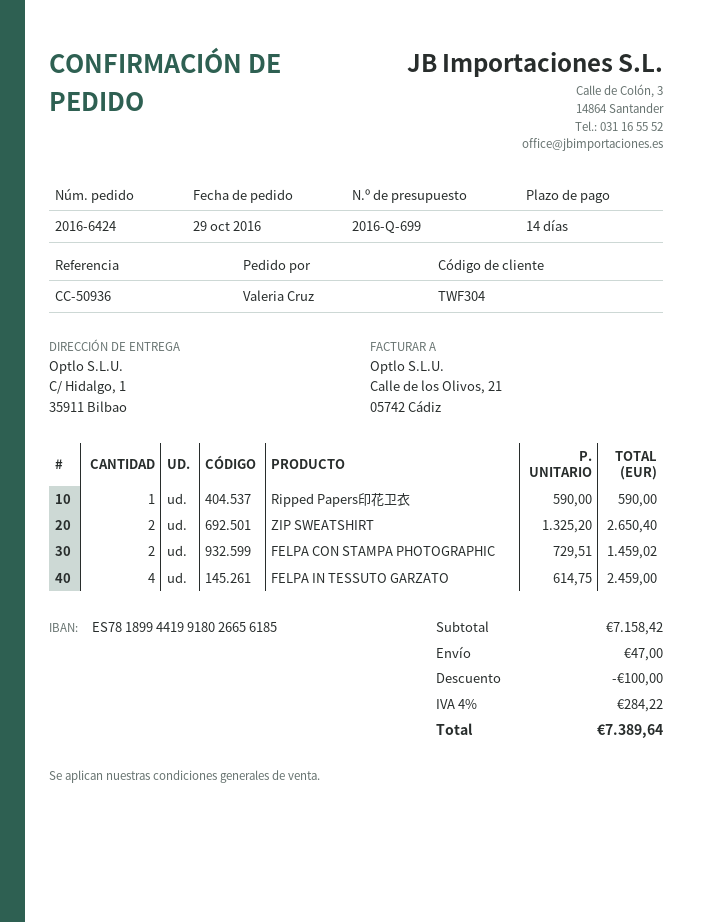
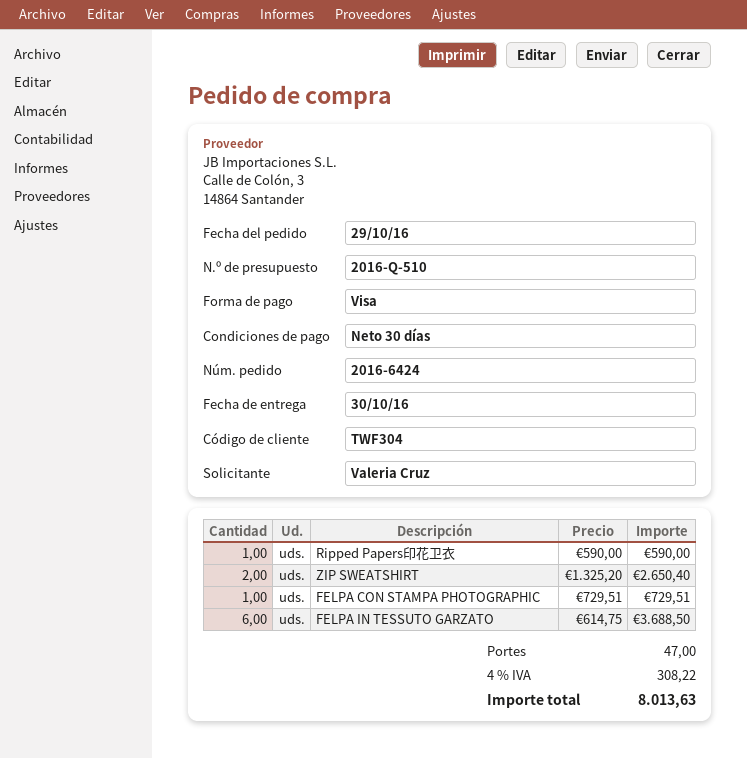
quote number: 2016-Q-699 -> 2016-Q-510
payment terms: 14 days -> 30 days
FELPA CON STAMPA PHOTOGRAPHIC: 2 x 729.51 = 1459.02 -> 1 x 729.51 = 729.51
FELPA IN TESSUTO GARZATO: 4 x 614.75 = 2459.00 -> 6 x 614.75 = 3688.50
discount: 100.00 -> none
tax: 4% = 284.22 -> 4% = 308.22
total: 7389.64 -> 8013.63

